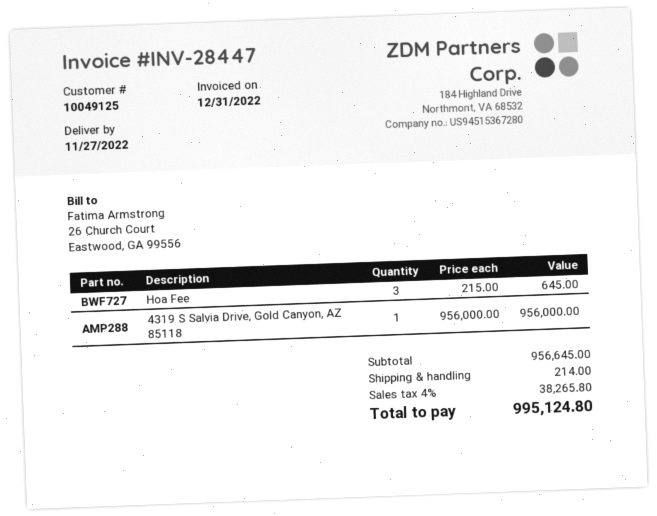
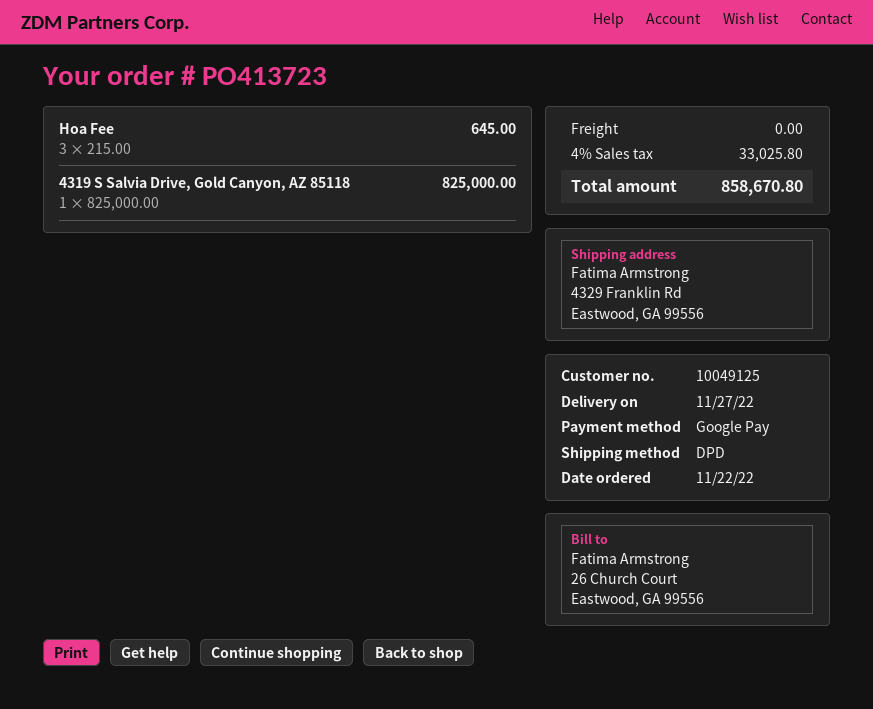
4319 S Salvia Drive, Gold Canyon, AZ 85118: 1 x 956000.00 = 956000.00 -> 1 x 825000.00 = 825000.00
shipping: 214.00 -> 0.00
tax: 4% = 38265.80 -> 4% = 33025.80
total: 995124.80 -> 858670.80

